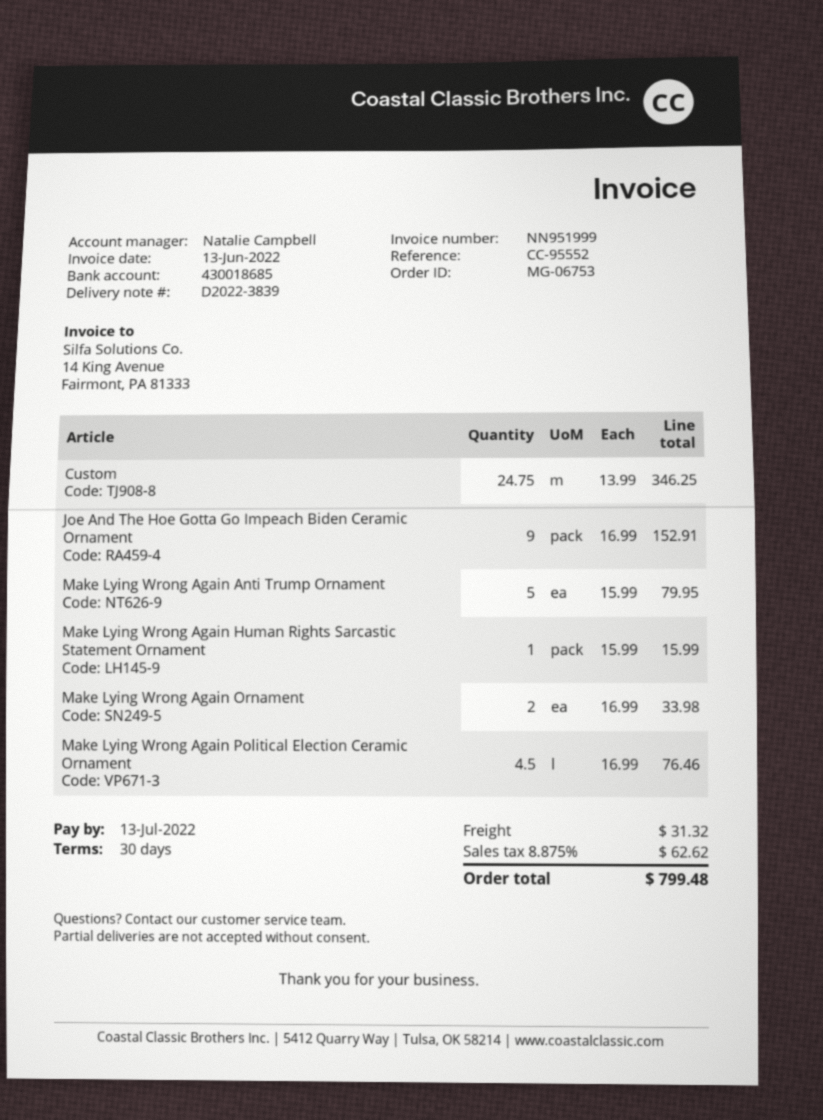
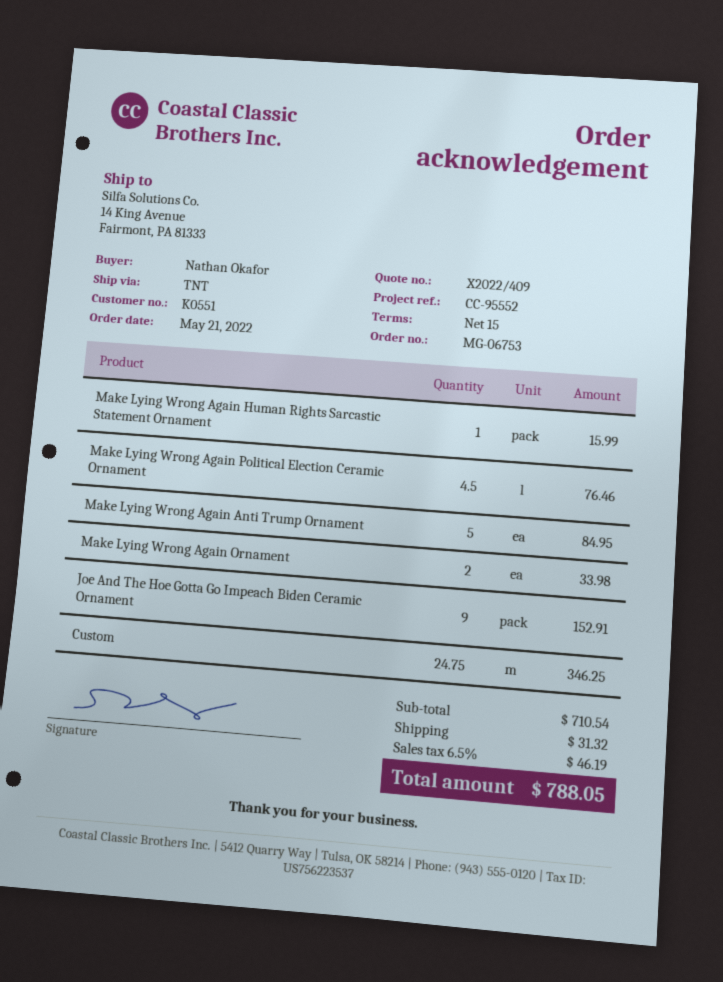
payment terms: 30 days -> 15 days
Make Lying Wrong Again Anti Trump Ornament: 5 for 79.95 -> 5 for 84.95
tax: 8.875% = 62.62 -> 6.5% = 46.19
total: 799.48 -> 788.05

